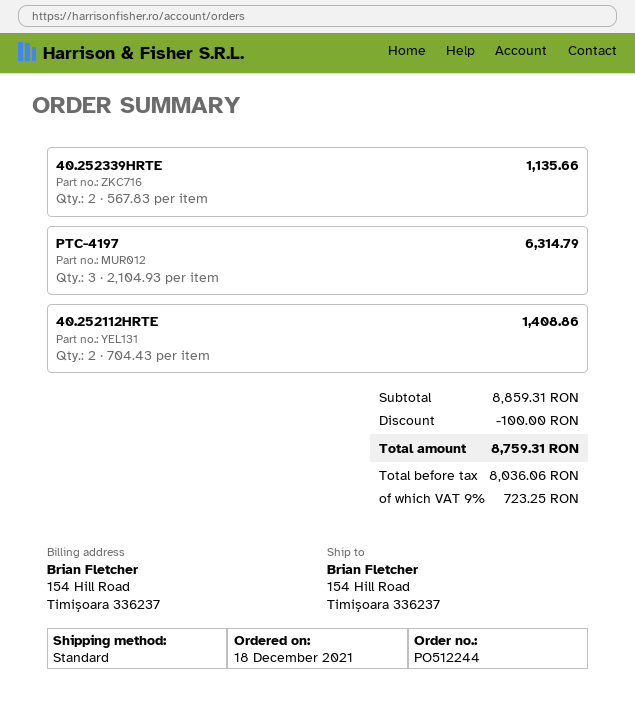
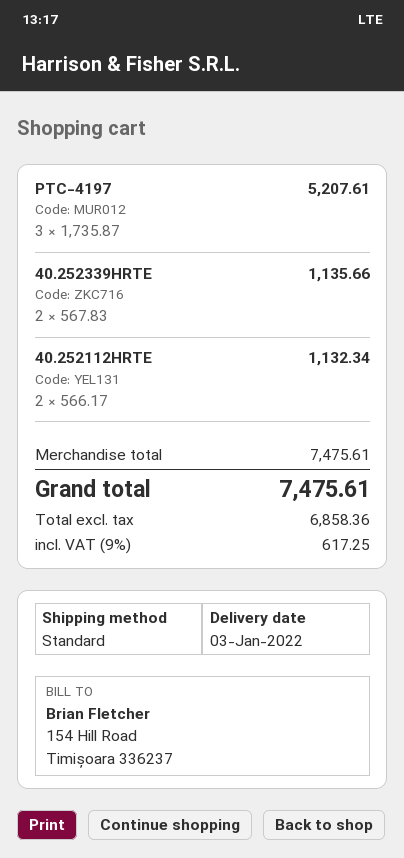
PTC-4197: 3 x 2104.93 = 6314.79 -> 3 x 1735.87 = 5207.61
40.252112HRTE: 2 x 704.43 = 1408.86 -> 2 x 566.17 = 1132.34
subtotal: 8859.31 -> 7475.61
discount: 100.00 -> none
net: 8036.06 -> 6858.36
tax: 9% = 723.25 -> 9% = 617.25
total: 8759.31 -> 7475.61

